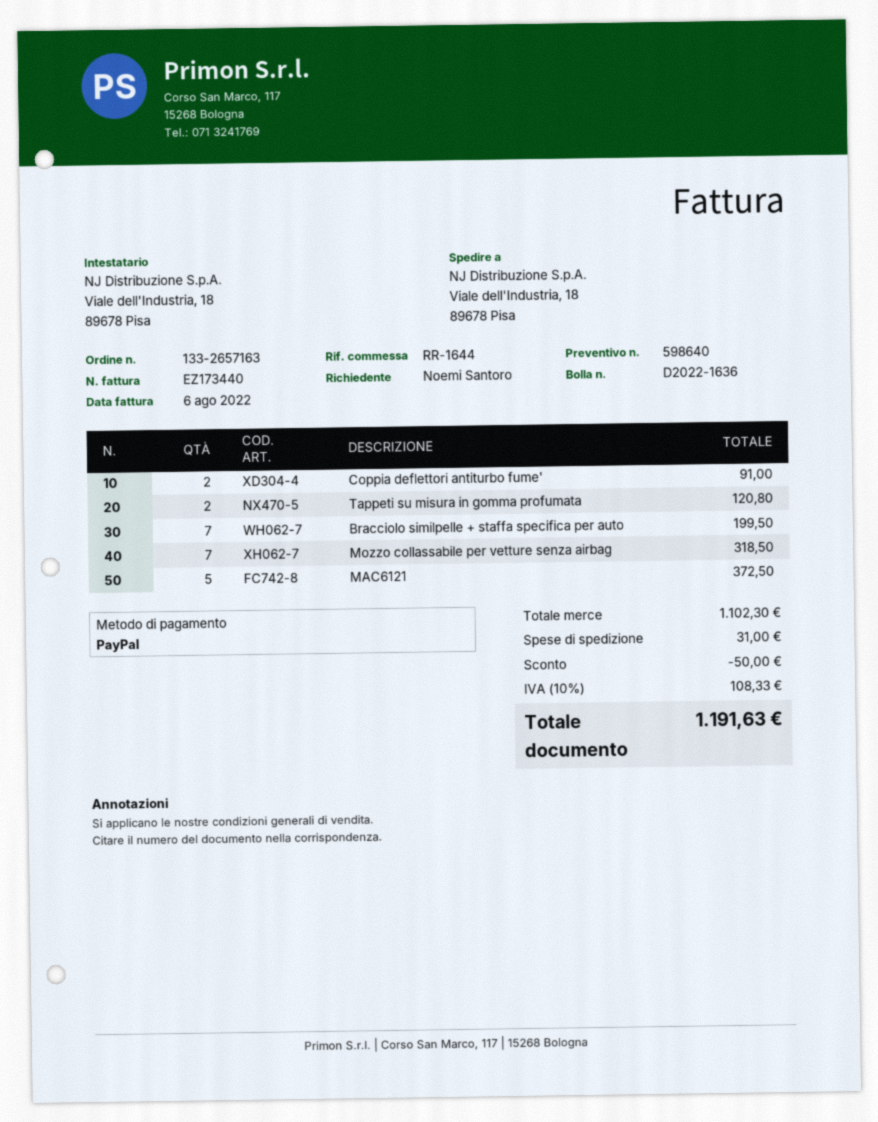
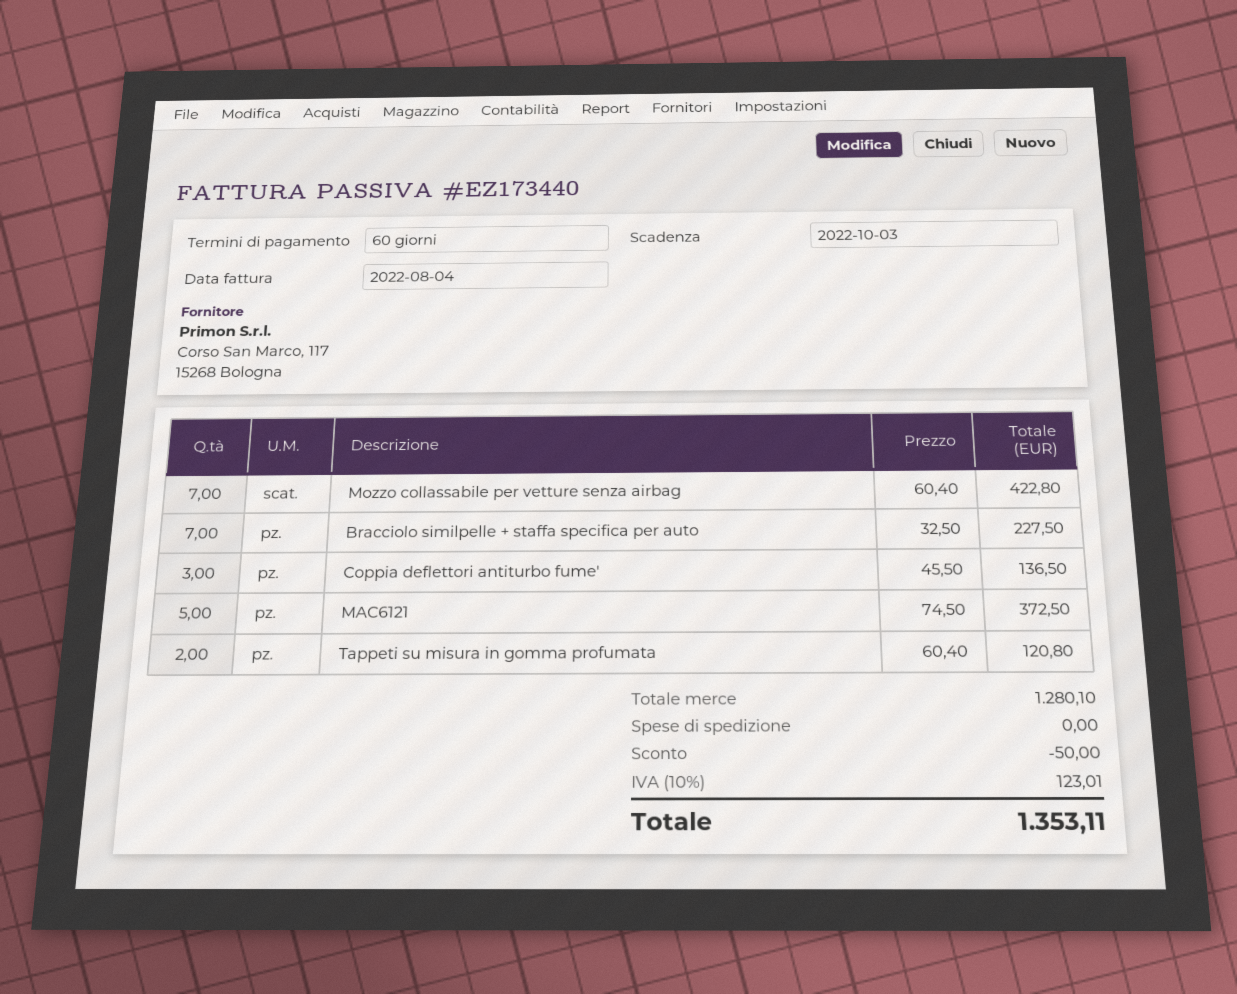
invoice date: 2022-08-06 -> 2022-08-04
Coppia deflettori antiturbo fume': 2 for 91.00 -> 3 for 136.50
Bracciolo similpelle + staffa specifica per auto: 7 for 199.50 -> 7 for 227.50
Mozzo collassabile per vetture senza airbag: 7 for 318.50 -> 7 for 422.80
subtotal: 1102.30 -> 1280.10
shipping: 31.00 -> 0.00
tax: 10% = 108.33 -> 10% = 123.01
total: 1191.63 -> 1353.11

